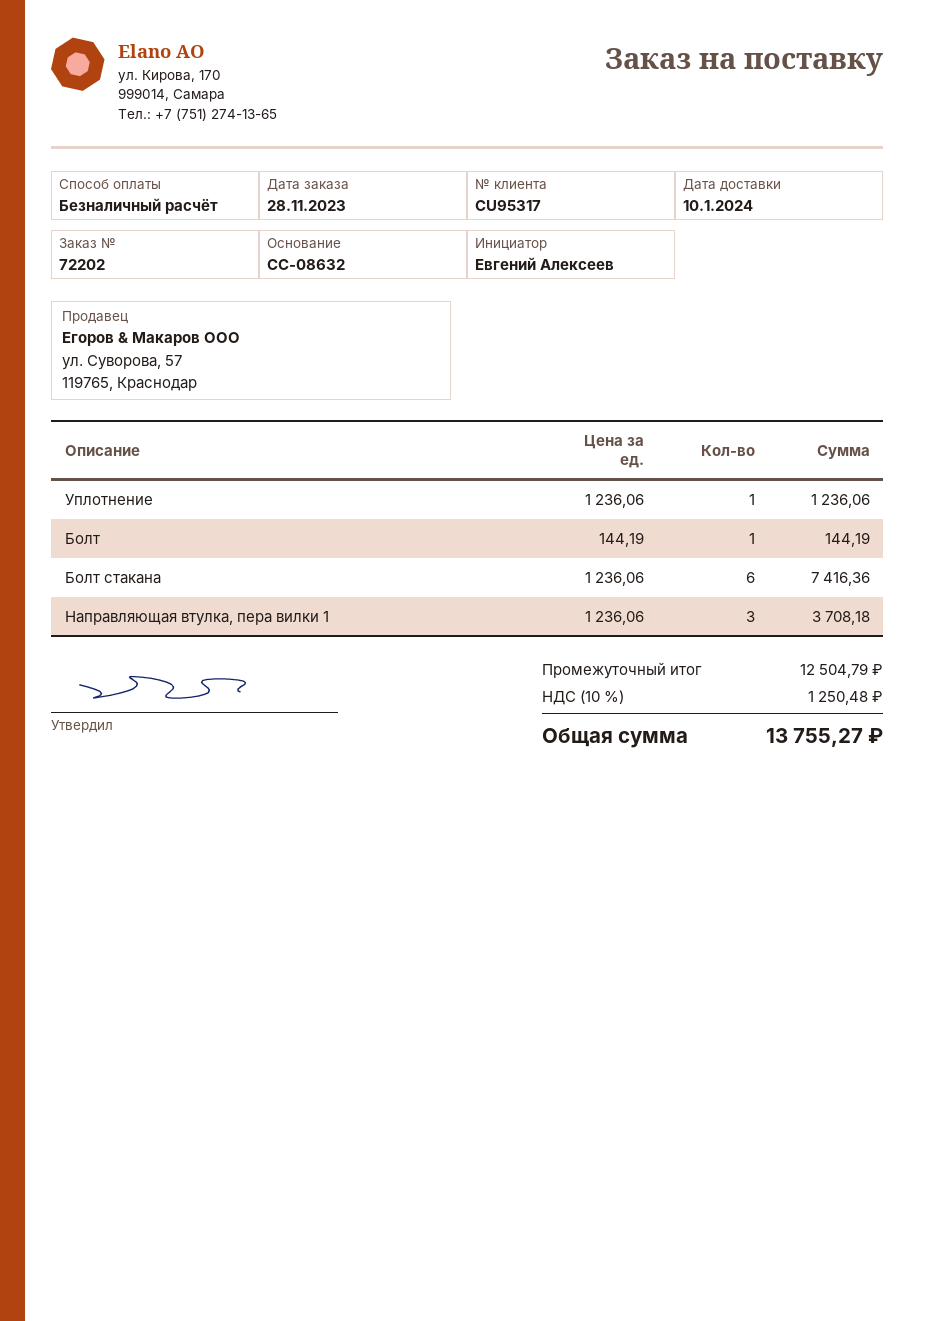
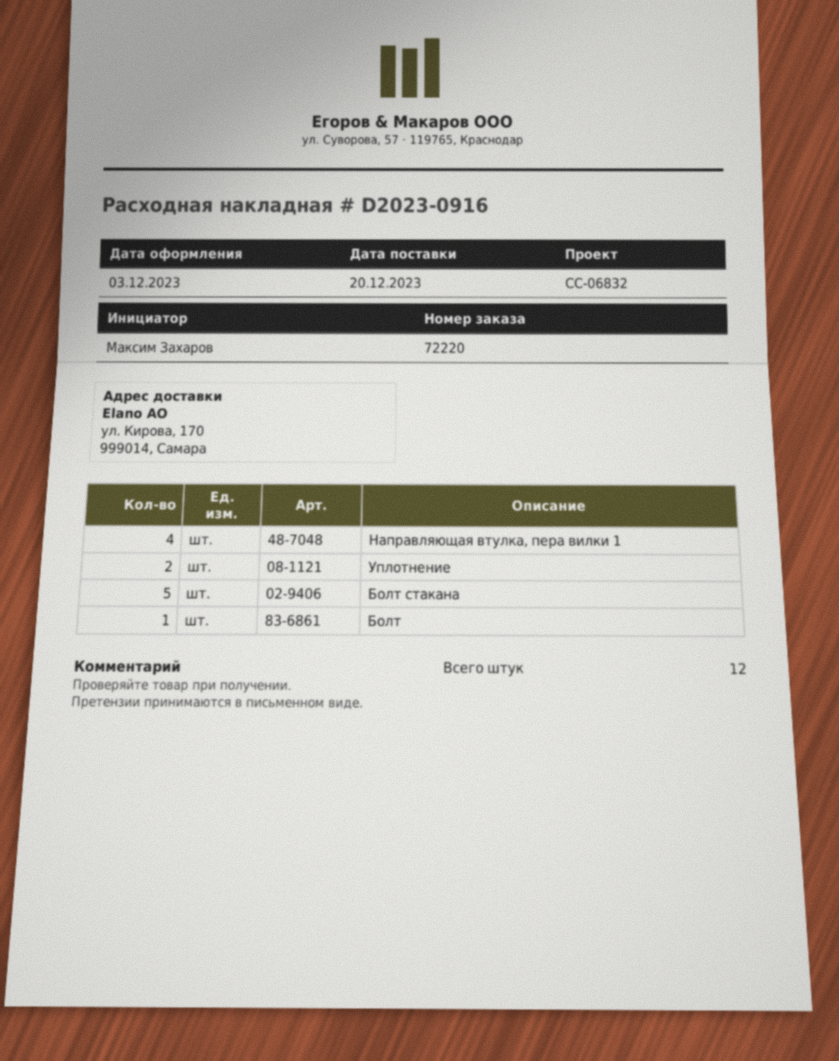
order number: 72202 -> 72220
order date: 2023-11-28 -> 2023-12-03
delivery date: 2024-01-10 -> 2023-12-20
reference: CC-08632 -> CC-06832
ordered by: Евгений Алексеев -> Максим Захаров
Уплотнение: 1 -> 2
Болт стакана: 6 -> 5
Направляющая втулка, пера вилки 1: 3 -> 4

